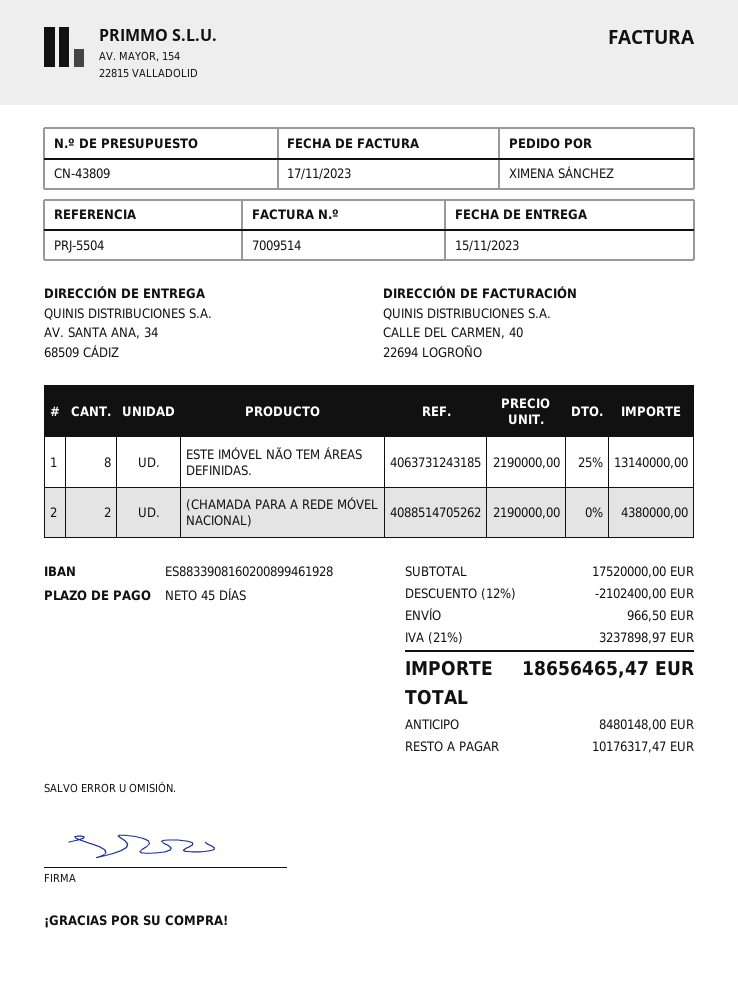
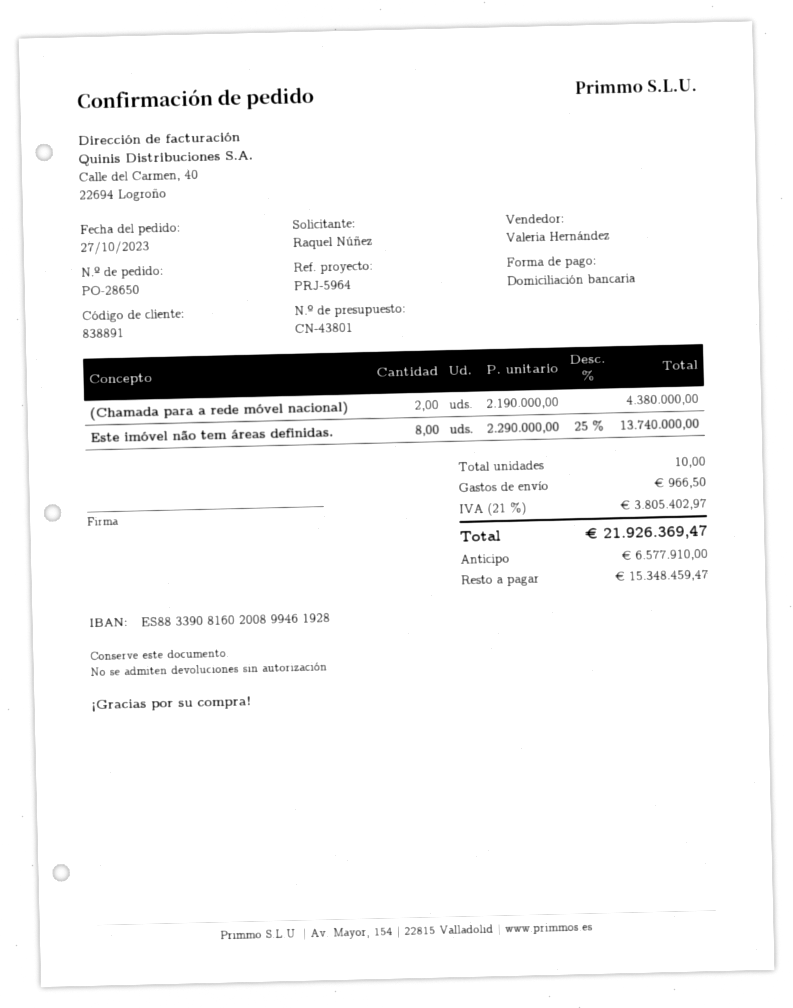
quote number: CN-43809 -> CN-43801
reference: PRJ-5504 -> PRJ-5964
ordered by: XIMENA SÁNCHEZ -> Raquel Núñez
ESTE IMÓVEL NÃO TEM ÁREAS DEFINIDAS.: 8 x 2190000.00 - 25% = 13140000.00 -> 8 x 2290000.00 - 25% = 13740000.00
discount: 12% = 2102400.00 -> none
tax: 21% = 3237898.97 -> 21% = 3805402.97
total: 18656465.47 -> 21926369.47
deposit: 8480148.00 -> 6577910.00
balance: 10176317.47 -> 15348459.47

